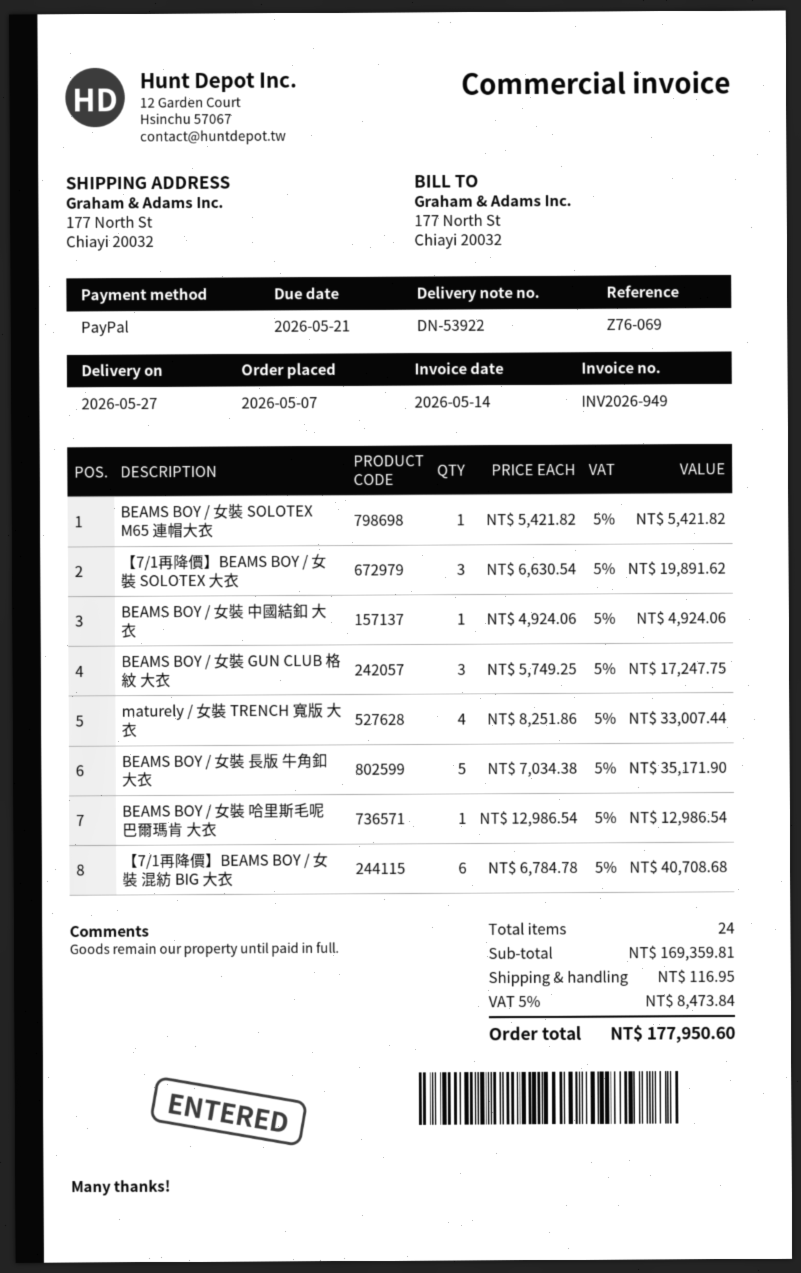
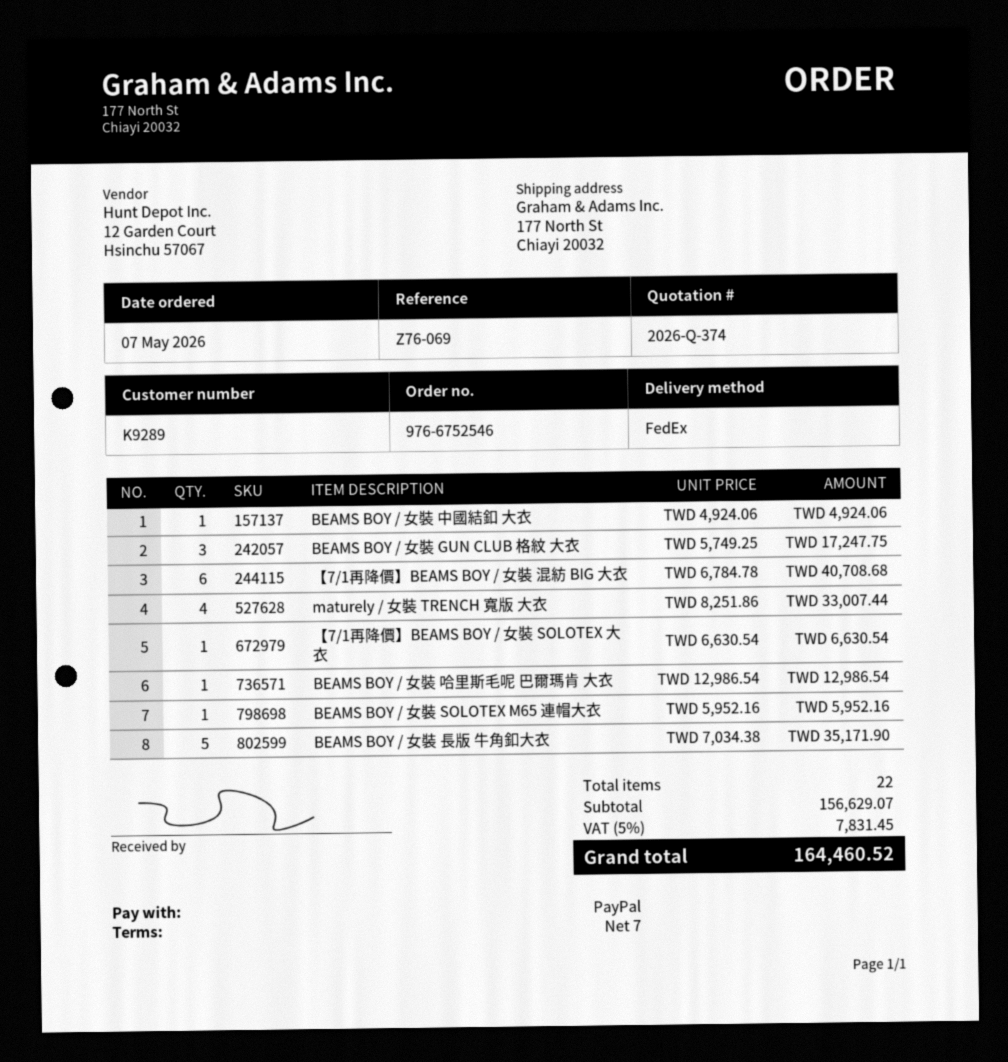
BEAMS BOY / 女裝 SOLOTEX M65 連帽大衣: 1 x 5421.82 = 5421.82 -> 1 x 5952.16 = 5952.16
【7/1再降價】BEAMS BOY / 女裝 SOLOTEX 大衣: 3 x 6630.54 = 19891.62 -> 1 x 6630.54 = 6630.54
total quantity: 24 -> 22
subtotal: 169359.81 -> 156629.07
shipping: 116.95 -> none
tax: 5% = 8473.84 -> 5% = 7831.45
total: 177950.60 -> 164460.52

